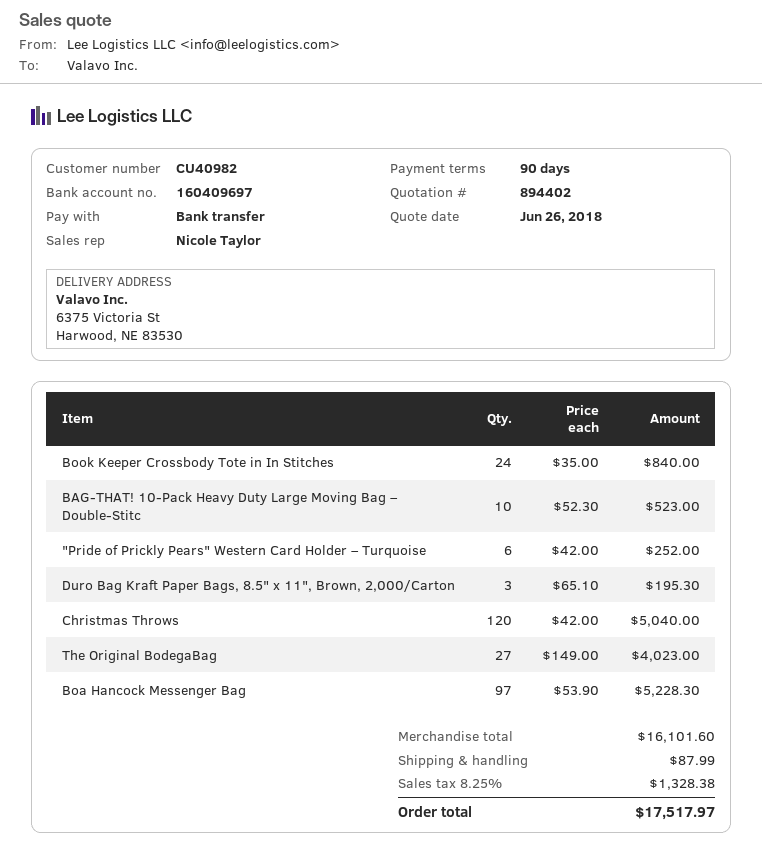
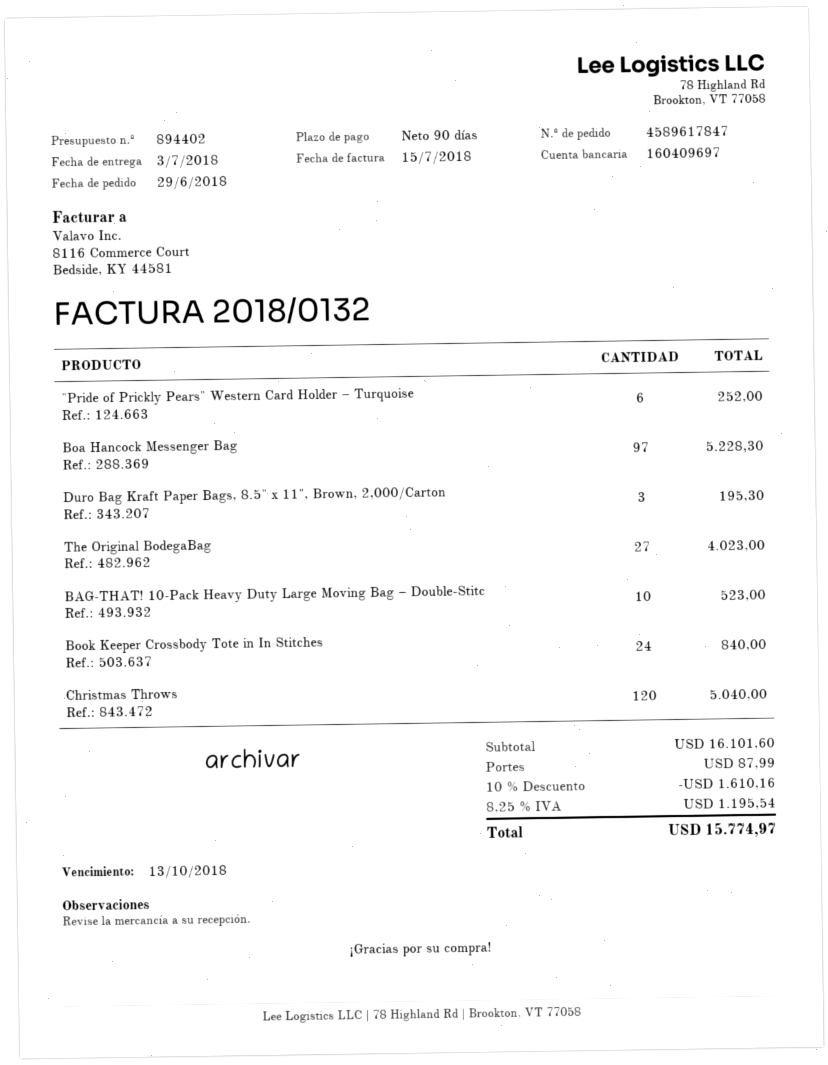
discount: none -> 10% = 1610.16
tax: 8.25% = 1328.38 -> 8.25% = 1195.54
total: 17517.97 -> 15774.97

